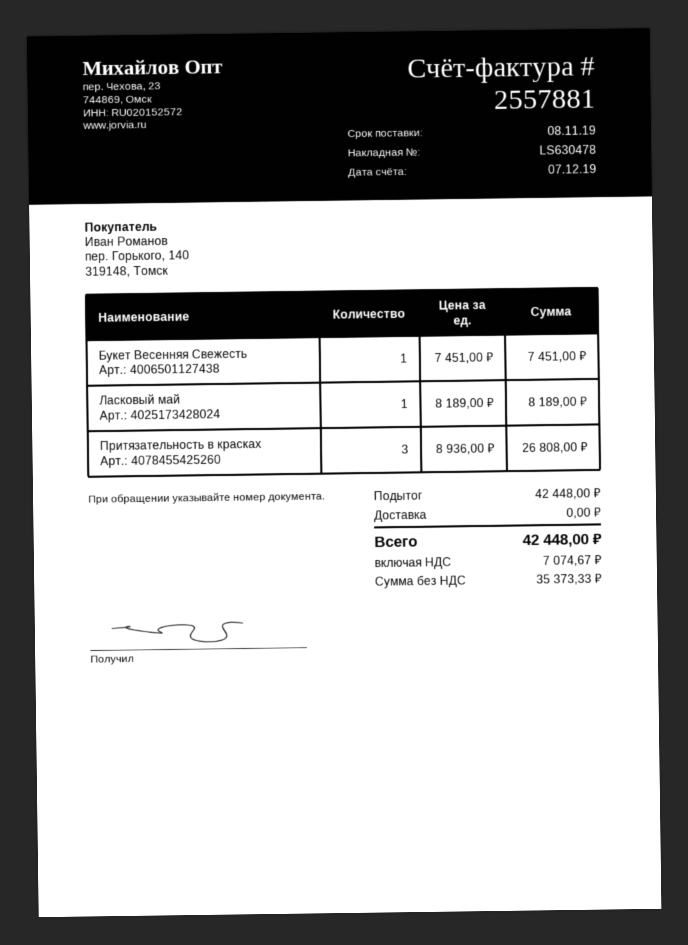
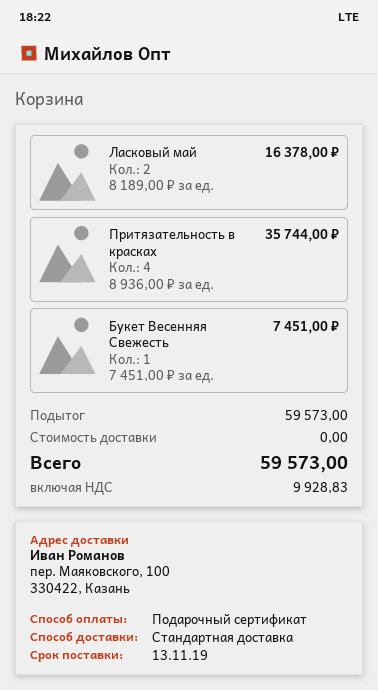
delivery date: 2019-11-08 -> 2019-11-13
Ласковый май: 1 x 8189.00 = 8189.00 -> 2 x 8189.00 = 16378.00
Притязательность в красках: 3 x 8936.00 = 26808.00 -> 4 x 8936.00 = 35744.00
subtotal: 42448.00 -> 59573.00
tax: 7074.67 -> 9928.83
total: 42448.00 -> 59573.00

